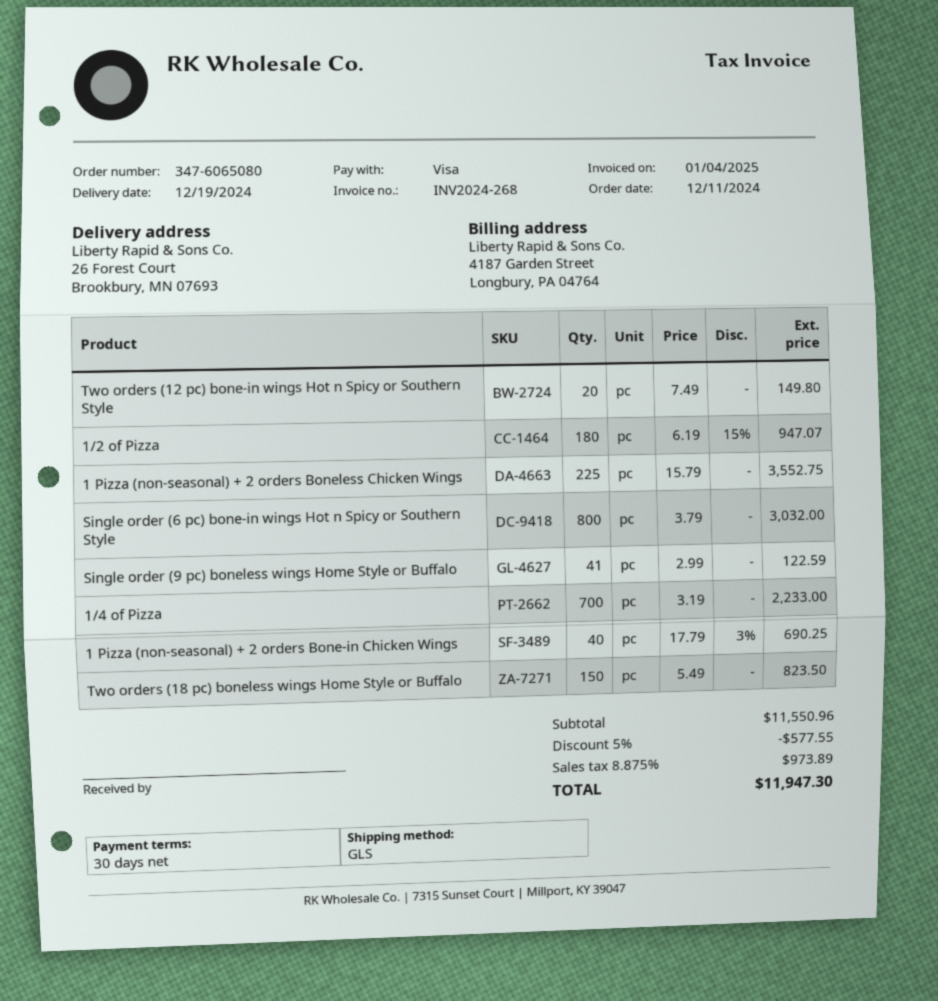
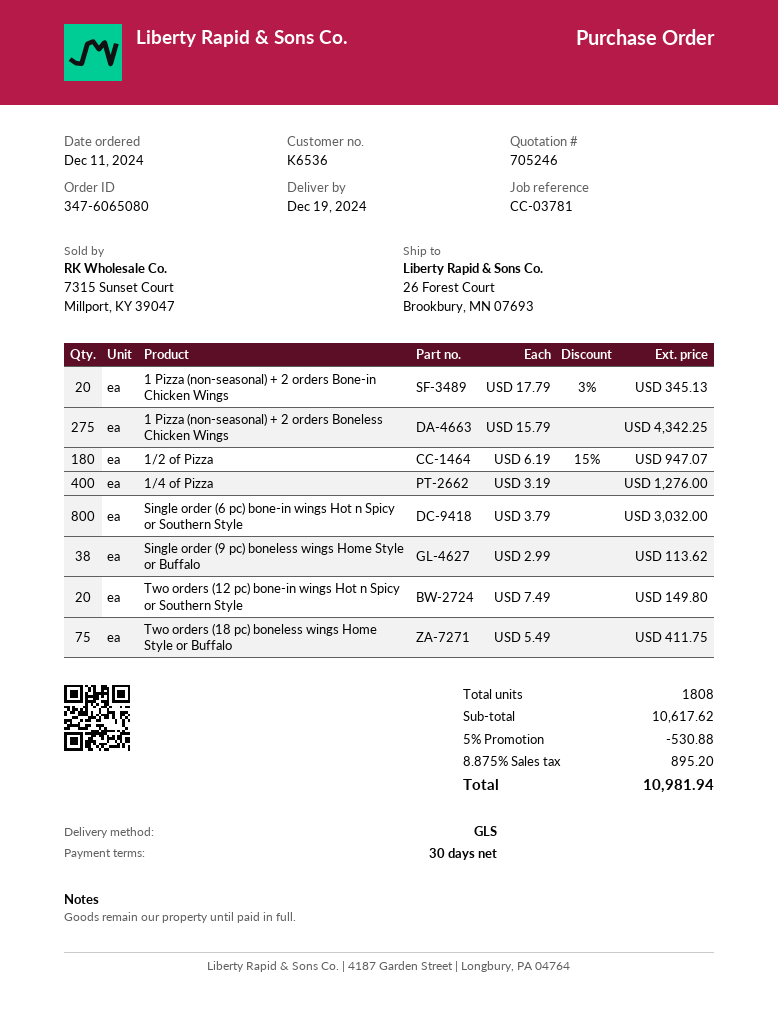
1 Pizza (non-seasonal) + 2 orders Boneless Chicken Wings: 225 x 15.79 = 3552.75 -> 275 x 15.79 = 4342.25
Single order (9 pc) boneless wings Home Style or Buffalo: 41 x 2.99 = 122.59 -> 38 x 2.99 = 113.62
1/4 of Pizza: 700 x 3.19 = 2233.00 -> 400 x 3.19 = 1276.00
1 Pizza (non-seasonal) + 2 orders Bone-in Chicken Wings: 40 x 17.79 - 3% = 690.25 -> 20 x 17.79 - 3% = 345.13
Two orders (18 pc) boneless wings Home Style or Buffalo: 150 x 5.49 = 823.50 -> 75 x 5.49 = 411.75
subtotal: 11550.96 -> 10617.62
discount: 5% = 577.55 -> 5% = 530.88
tax: 8.875% = 973.89 -> 8.875% = 895.20
total: 11947.30 -> 10981.94

